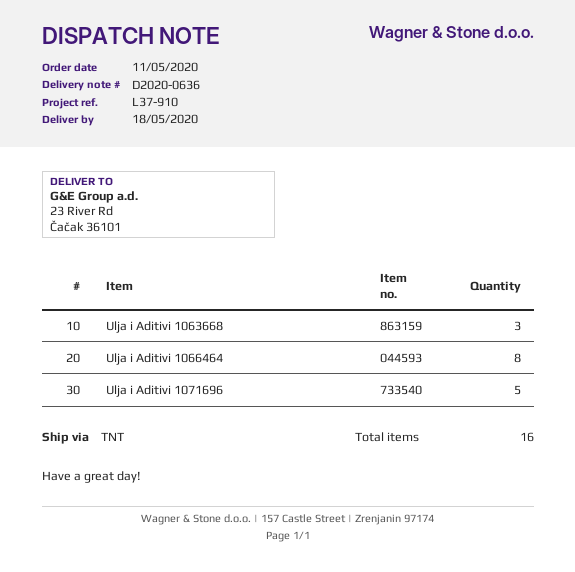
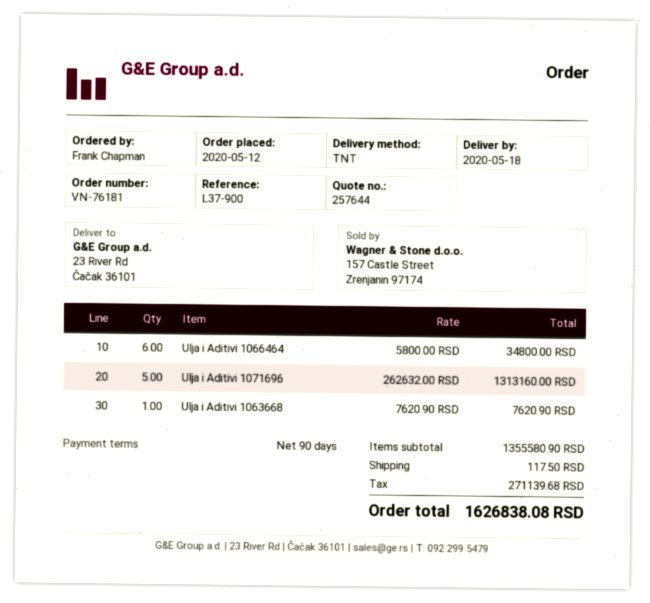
order date: 2020-05-11 -> 2020-05-12
reference: L37-910 -> L37-900
Ulja i Aditivi 1063668: 3 -> 1
Ulja i Aditivi 1066464: 8 -> 6

